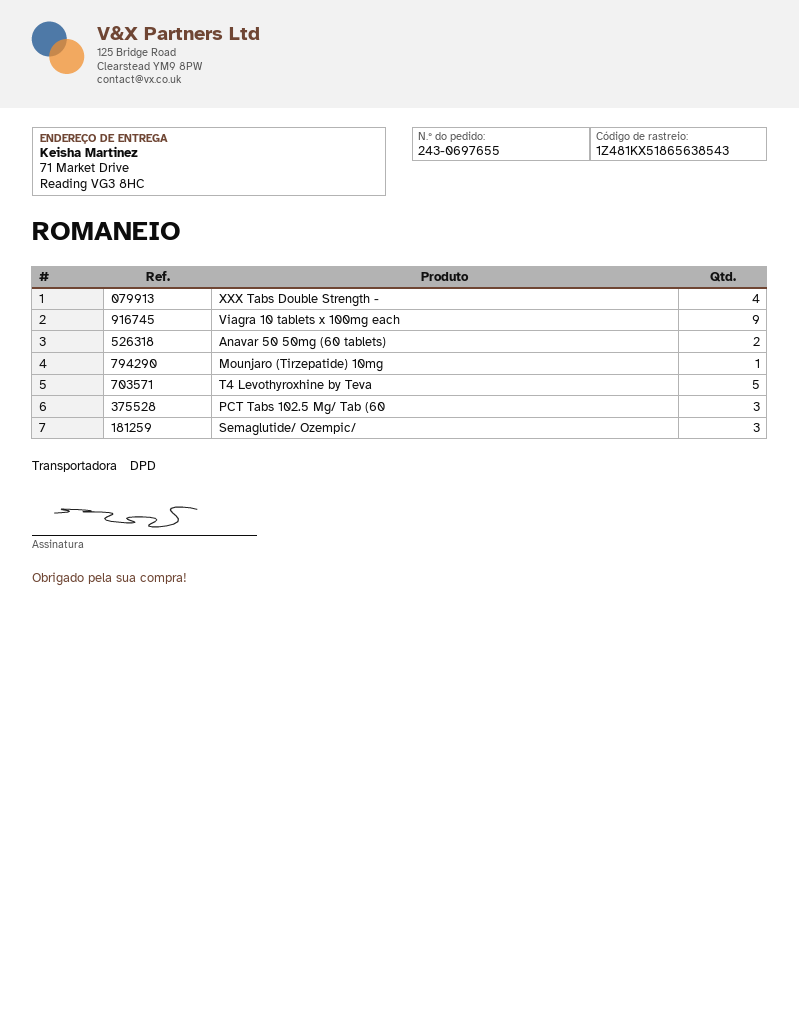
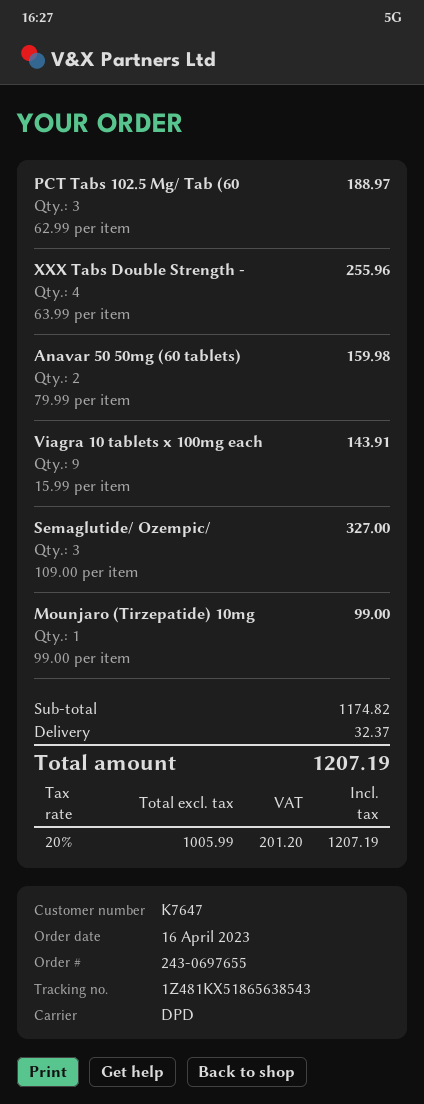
T4 Levothyroxhine by Teva: 5 -> none

